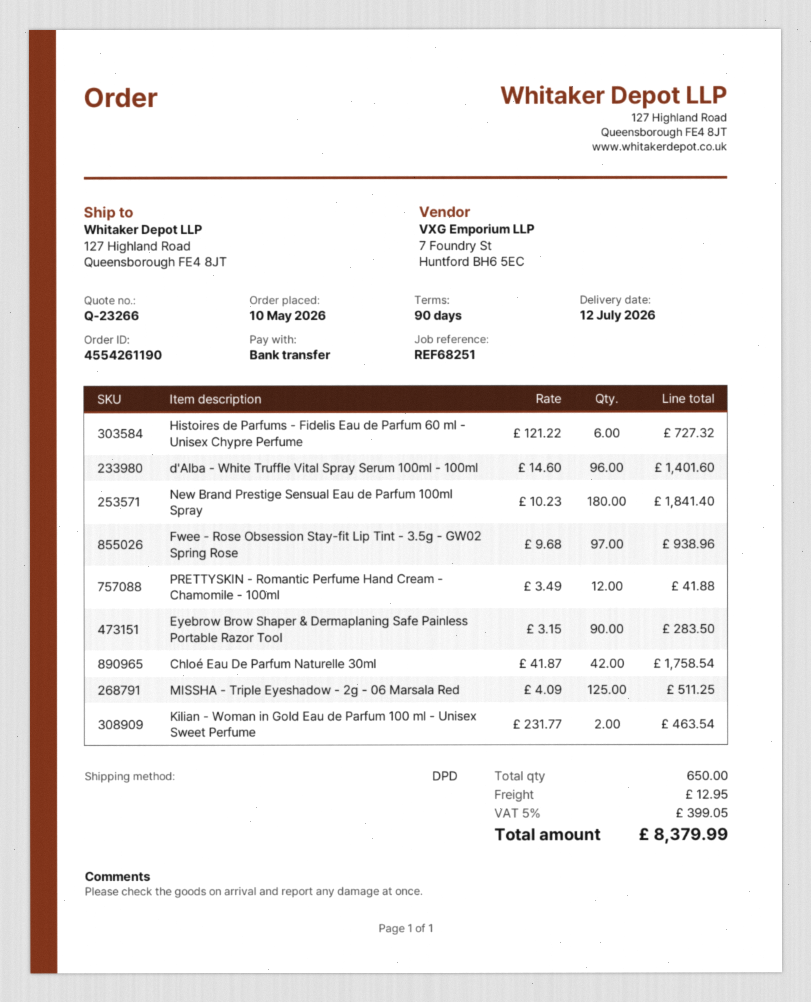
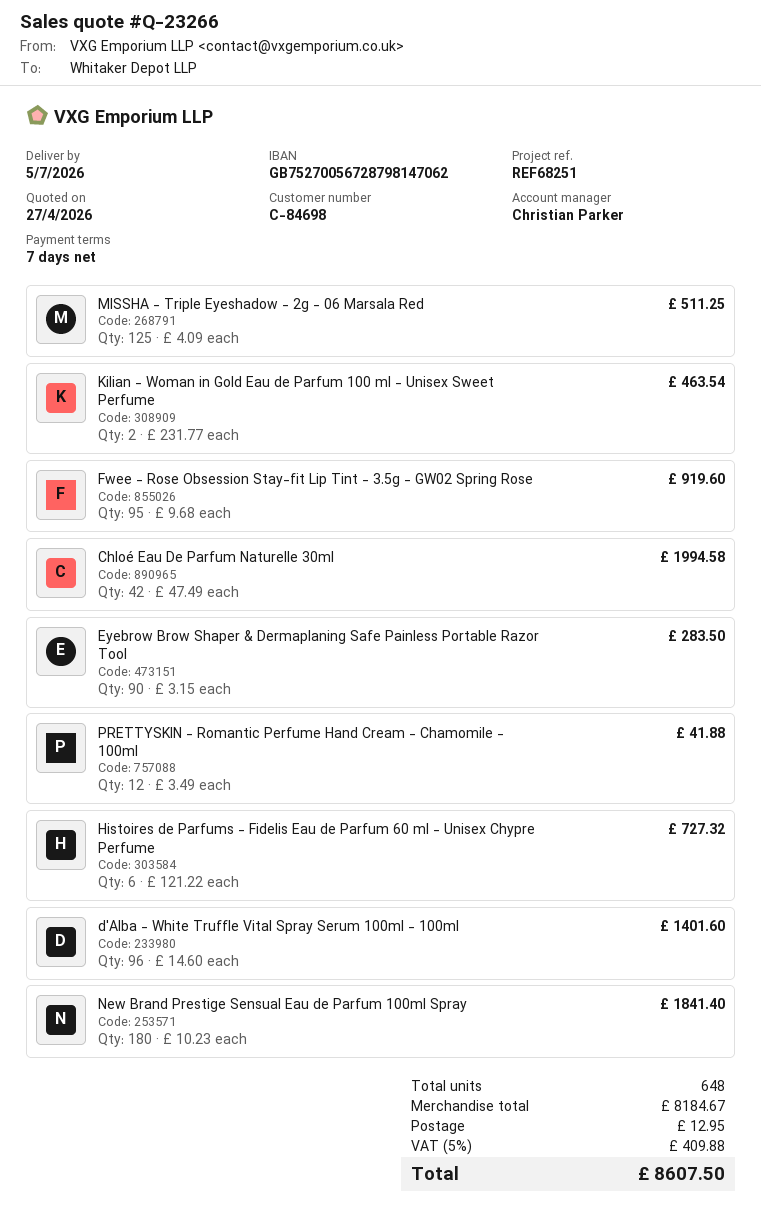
delivery date: 2026-07-12 -> 2026-07-05
payment terms: 90 days -> 7 days
Fwee - Rose Obsession Stay-fit Lip Tint - 3.5g - GW02 Spring Rose: 97 x 9.68 = 938.96 -> 95 x 9.68 = 919.60
Chloé Eau De Parfum Naturelle 30ml: 42 x 41.87 = 1758.54 -> 42 x 47.49 = 1994.58
total quantity: 650 -> 648
tax: 5% = 399.05 -> 5% = 409.88
total: 8379.99 -> 8607.50

